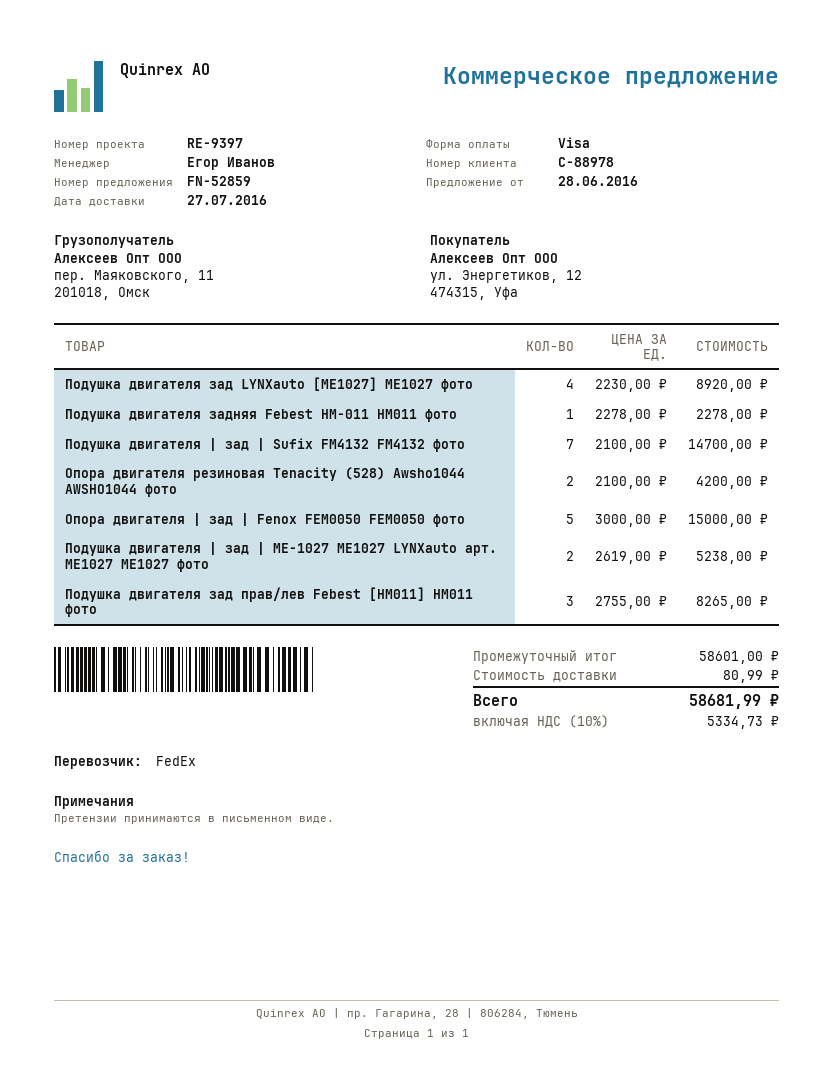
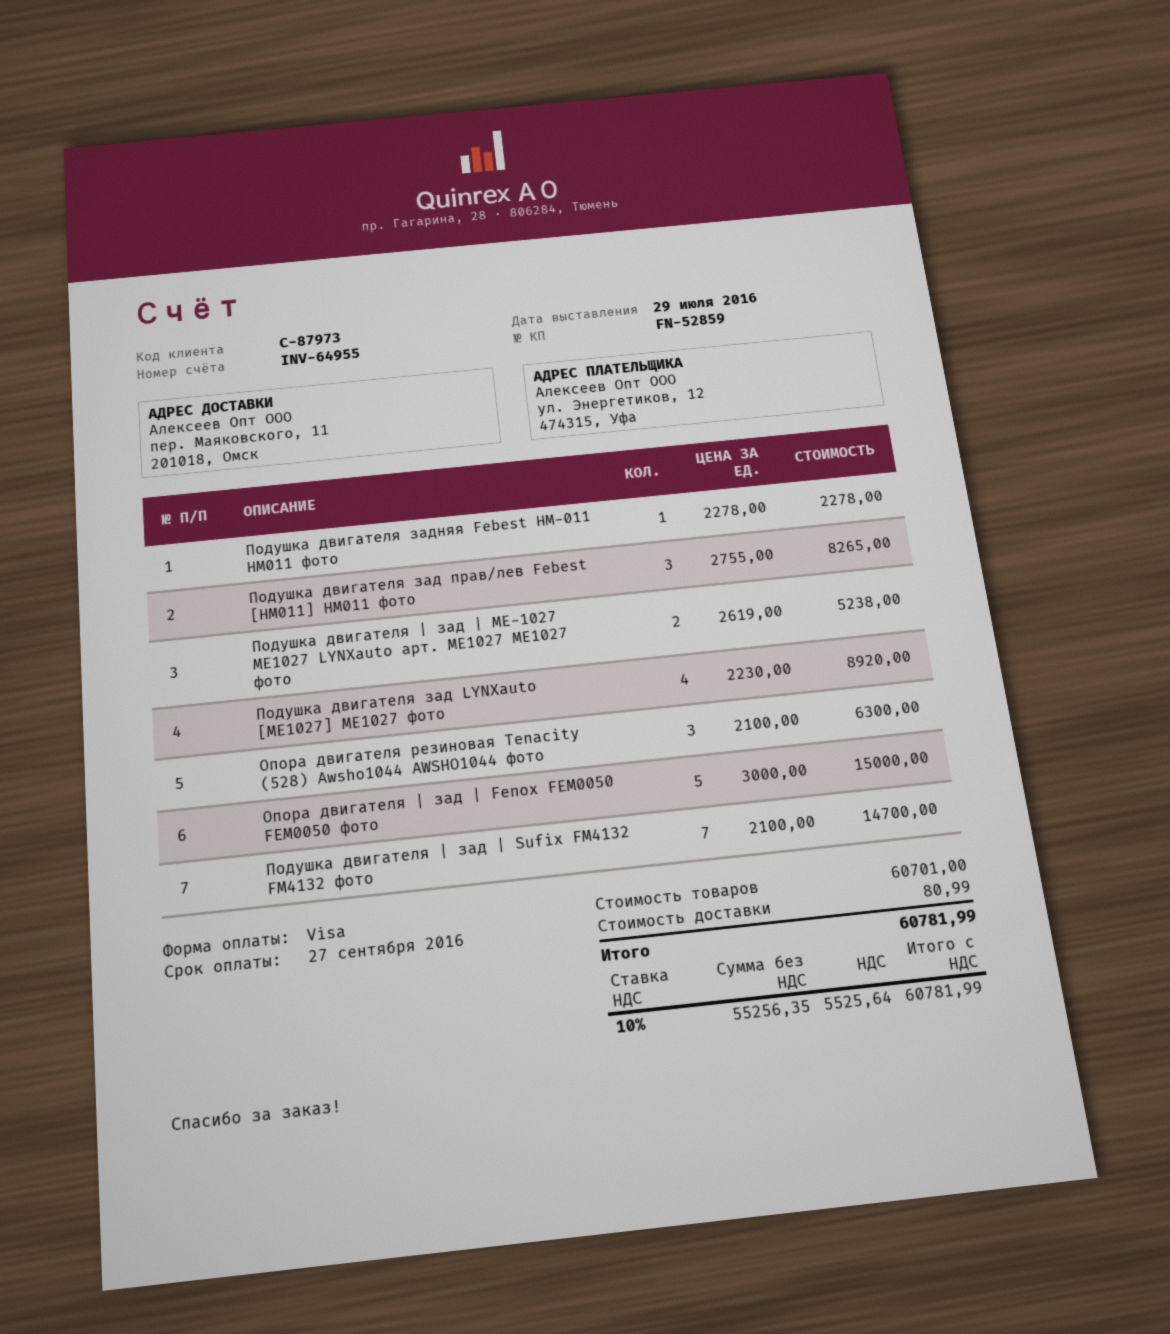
customer number: C-88978 -> C-87973
Опора двигателя резиновая Tenacity (528) Awsho1044 AWSHO1044 фото: 2 x 2100.00 = 4200.00 -> 3 x 2100.00 = 6300.00
subtotal: 58601.00 -> 60701.00
tax: 10% = 5334.73 -> 10% = 5525.64
total: 58681.99 -> 60781.99

